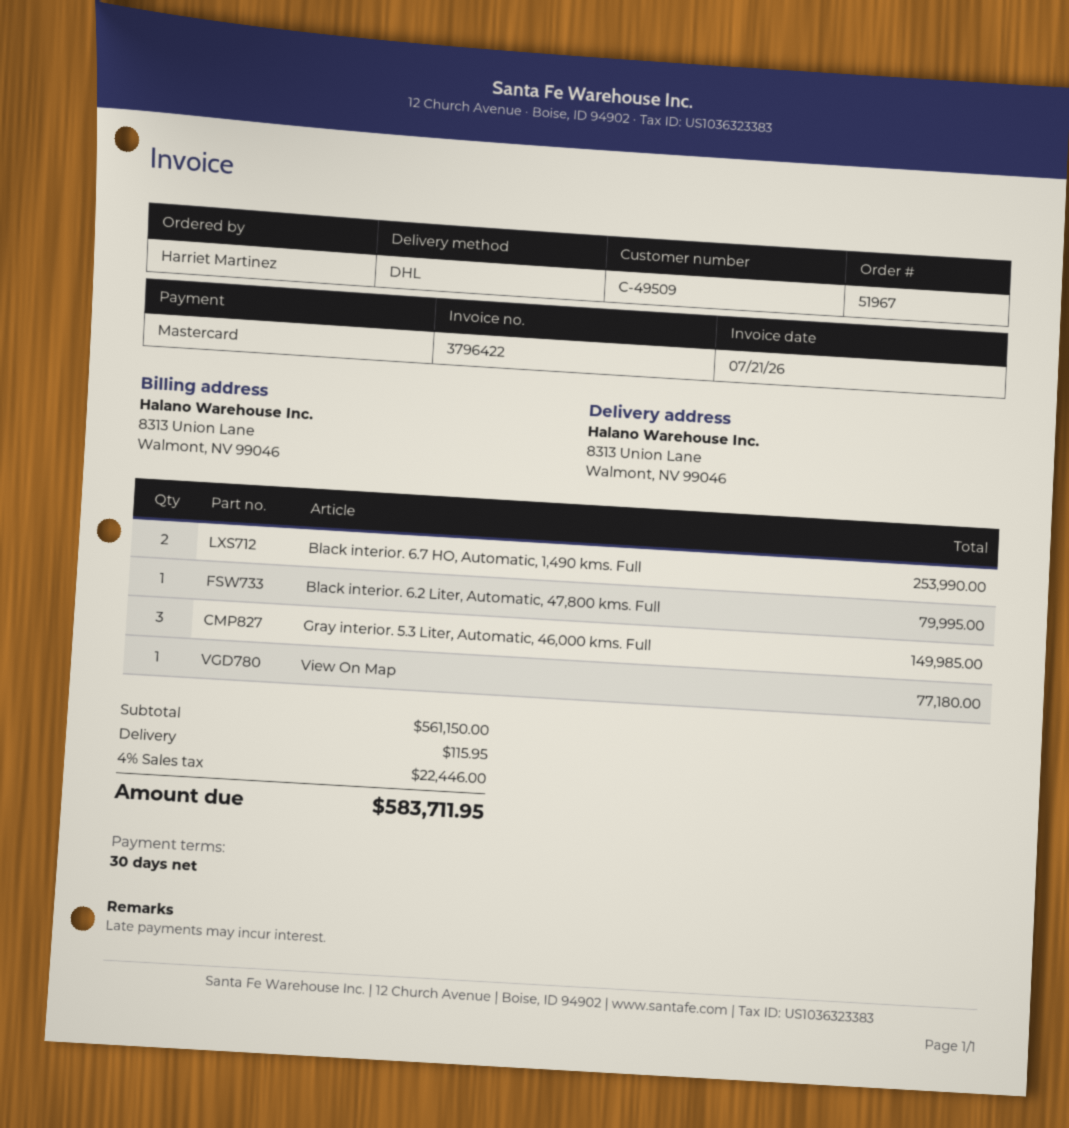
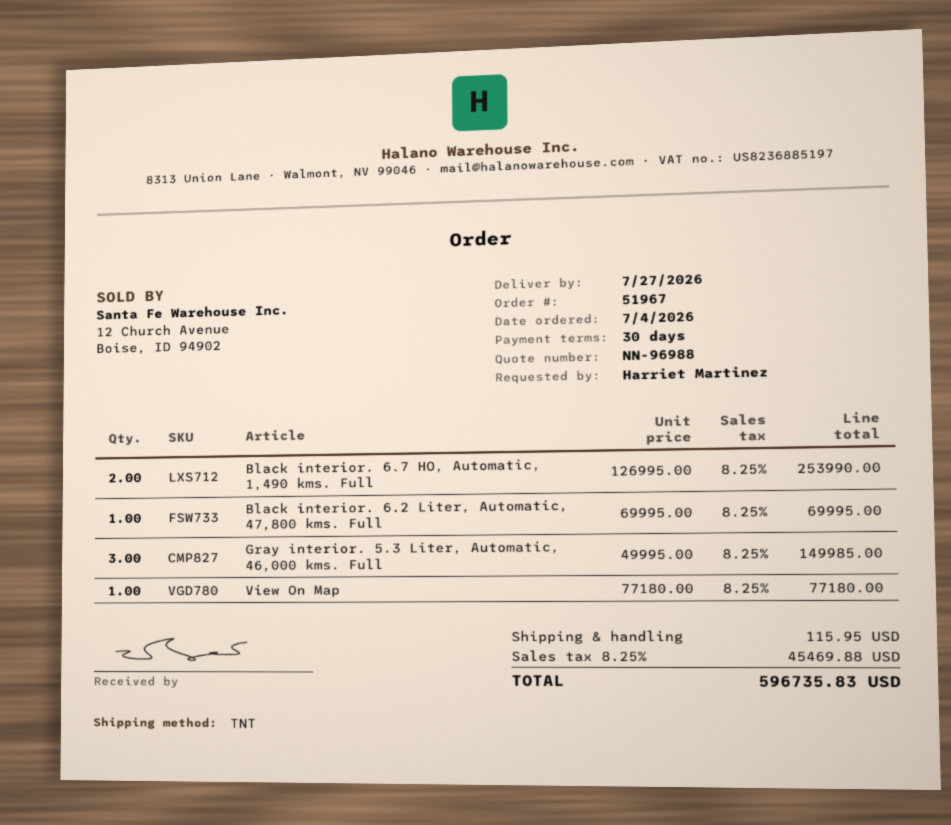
shipping method: DHL -> TNT
Black interior. 6.2 Liter, Automatic, 47,800 kms. Full: 1 for 79995.00 -> 1 for 69995.00
tax: 4% = 22446.00 -> 8.25% = 45469.88
total: 583711.95 -> 596735.83

